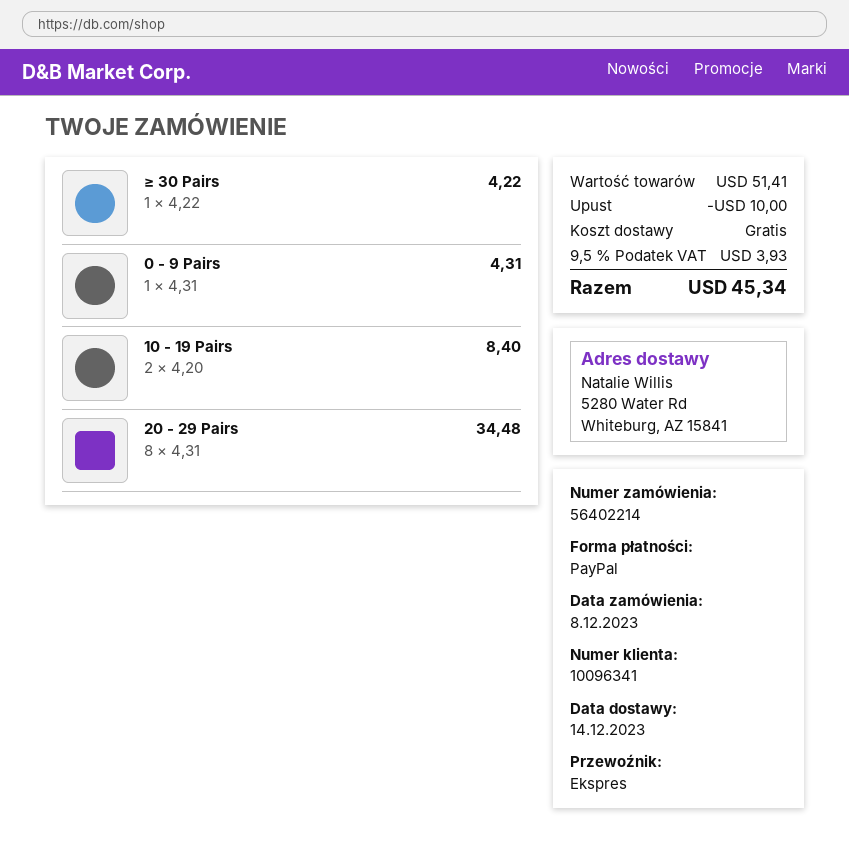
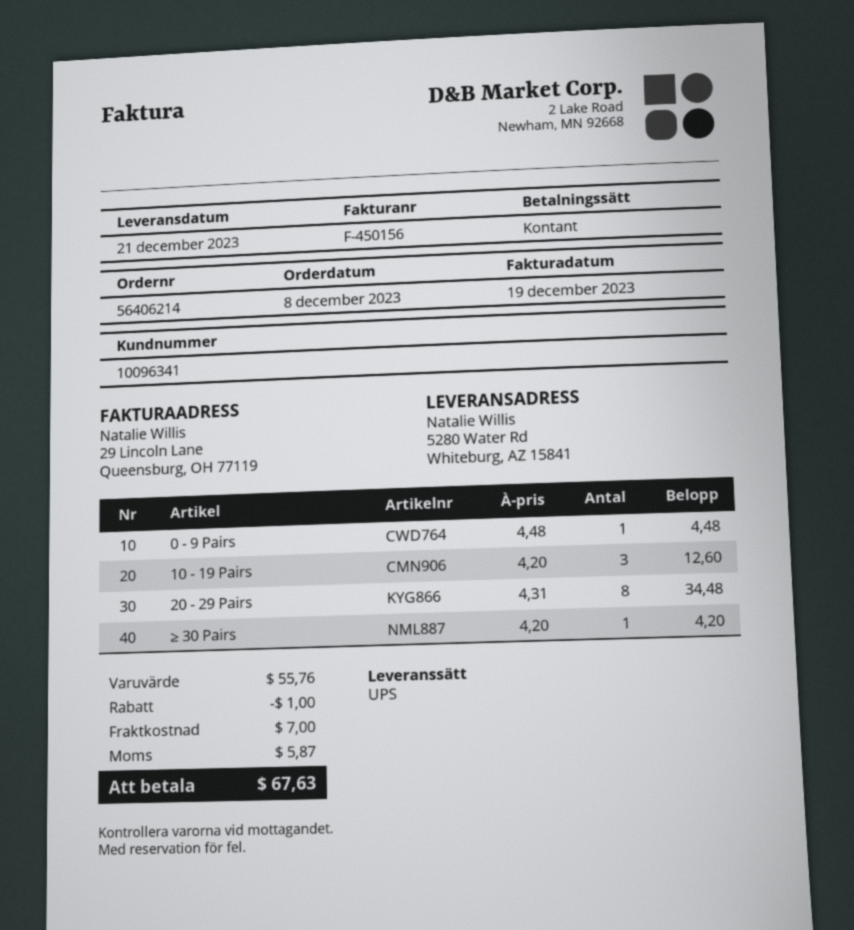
order number: 56402214 -> 56406214
delivery date: 2023-12-14 -> 2023-12-21
payment method: PayPal -> cash
shipping method: express -> UPS
≥ 30 Pairs: 1 x 4.22 = 4.22 -> 1 x 4.20 = 4.20
0 - 9 Pairs: 1 x 4.31 = 4.31 -> 1 x 4.48 = 4.48
10 - 19 Pairs: 2 x 4.20 = 8.40 -> 3 x 4.20 = 12.60
subtotal: 51.41 -> 55.76
discount: 10.00 -> 1.00
shipping: 0.00 -> 7.00
tax: 3.93 -> 5.87
total: 45.34 -> 67.63

